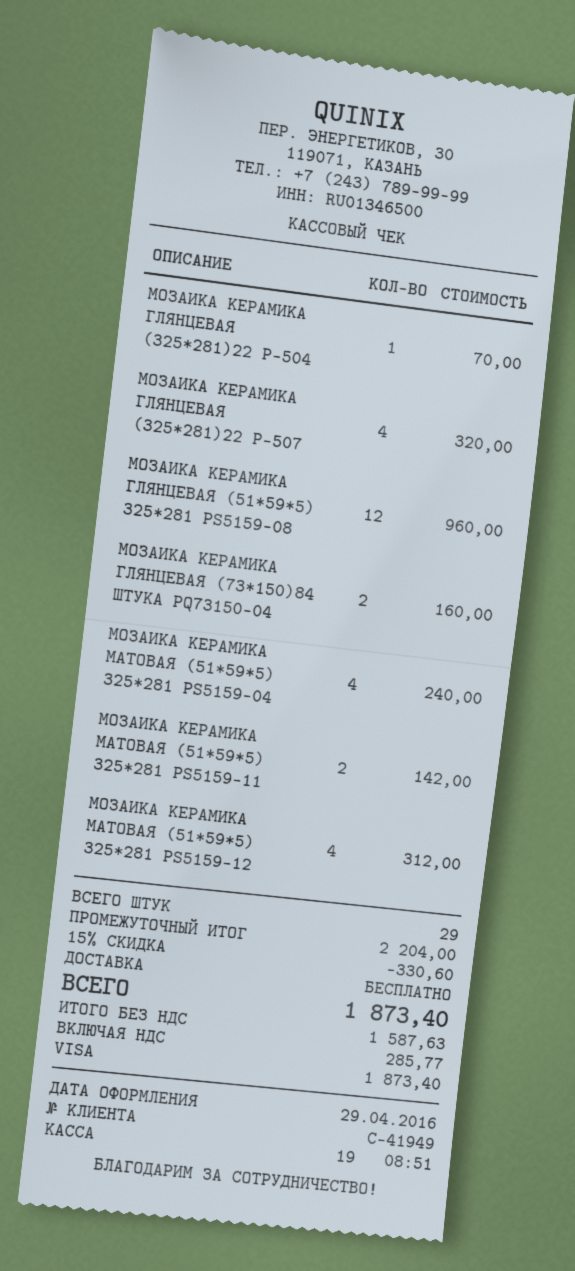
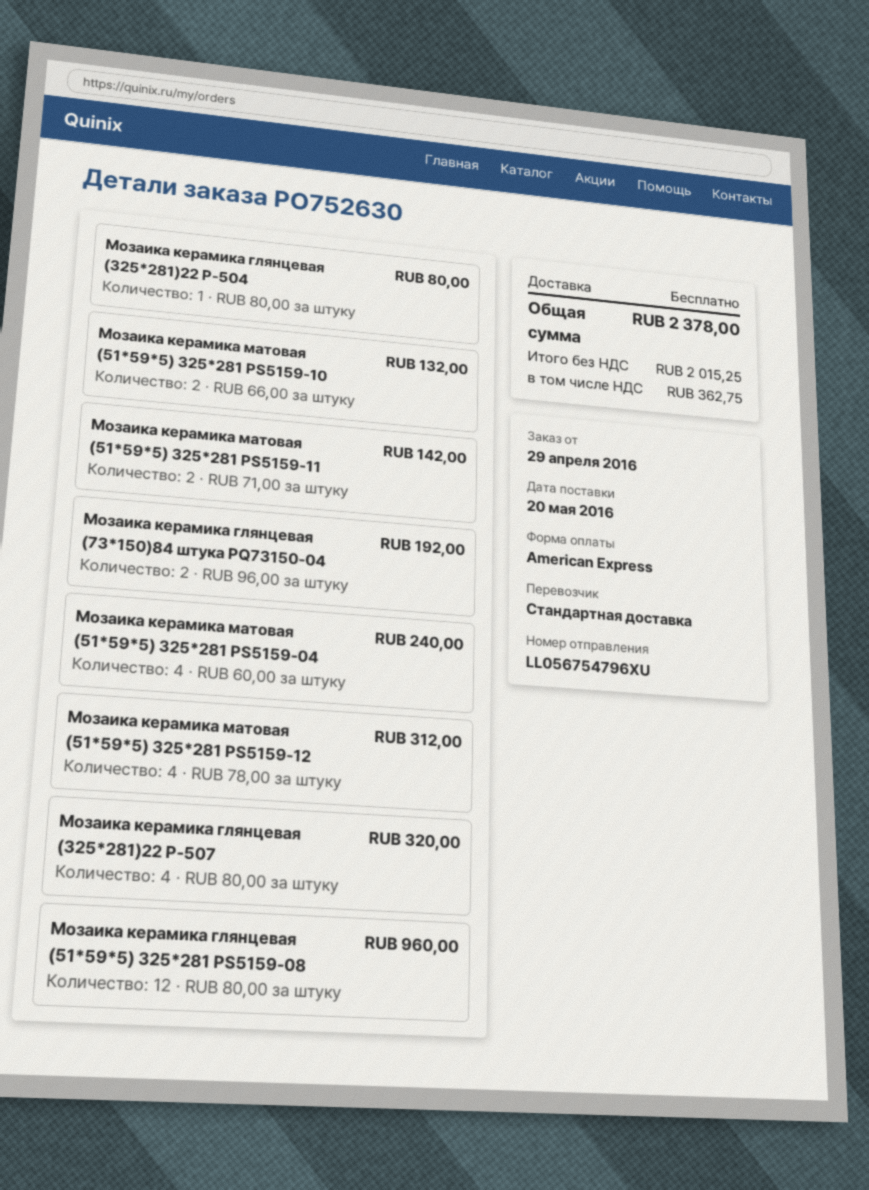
payment method: Visa -> American Express
МОЗАИКА КЕРАМИКА ГЛЯНЦЕВАЯ (325*281)22 P-504: 1 for 70.00 -> 1 for 80.00
МОЗАИКА КЕРАМИКА ГЛЯНЦЕВАЯ (73*150)84 ШТУКА PQ73150-04: 2 for 160.00 -> 2 for 192.00
Мозаика керамика матовая (51*59*5) 325*281 PS5159-10: none -> 2 for 132.00
discount: 15% = 330.60 -> none
net: 1587.63 -> 2015.25
tax: 285.77 -> 362.75
total: 1873.40 -> 2378.00

